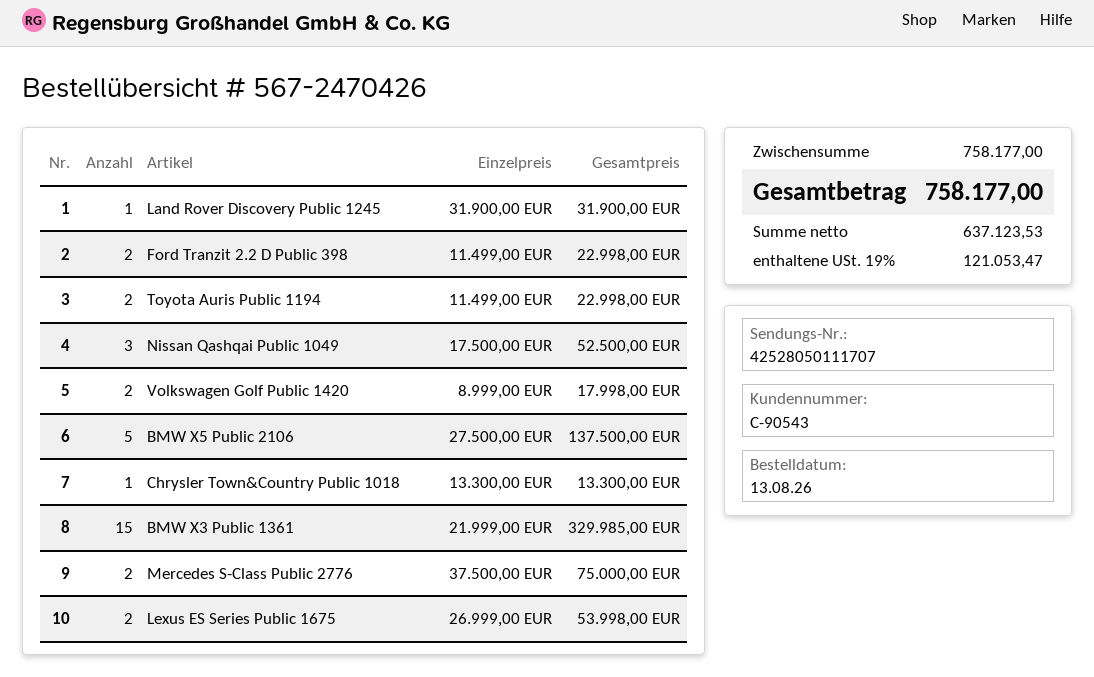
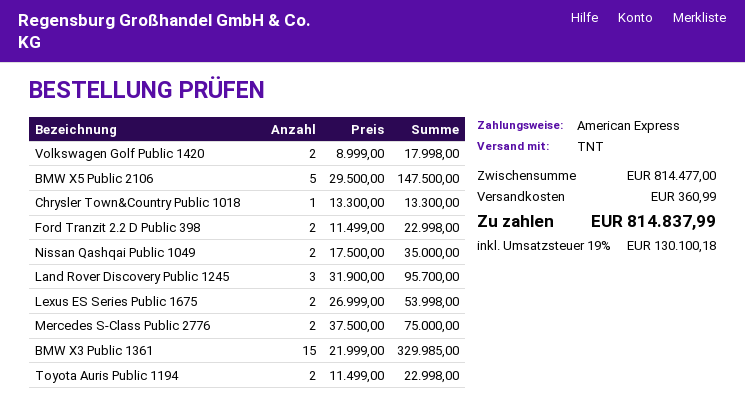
Land Rover Discovery Public 1245: 1 x 31900.00 = 31900.00 -> 3 x 31900.00 = 95700.00
Nissan Qashqai Public 1049: 3 x 17500.00 = 52500.00 -> 2 x 17500.00 = 35000.00
BMW X5 Public 2106: 5 x 27500.00 = 137500.00 -> 5 x 29500.00 = 147500.00
subtotal: 758177.00 -> 814477.00
shipping: none -> 360.99
tax: 19% = 121053.47 -> 19% = 130100.18
total: 758177.00 -> 814837.99

